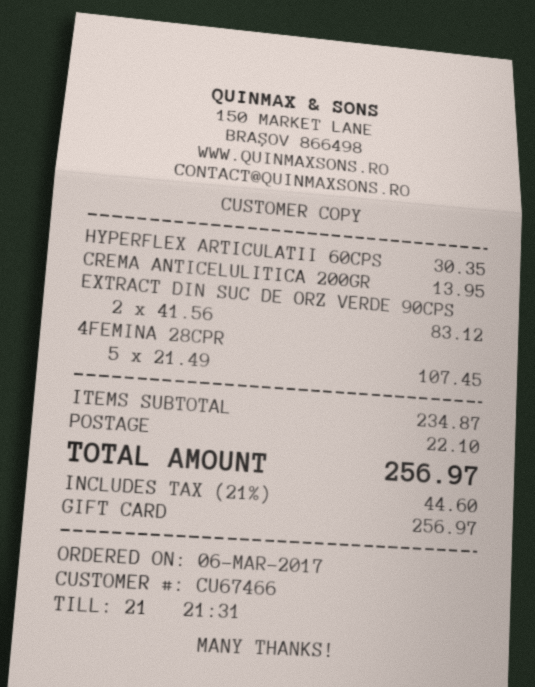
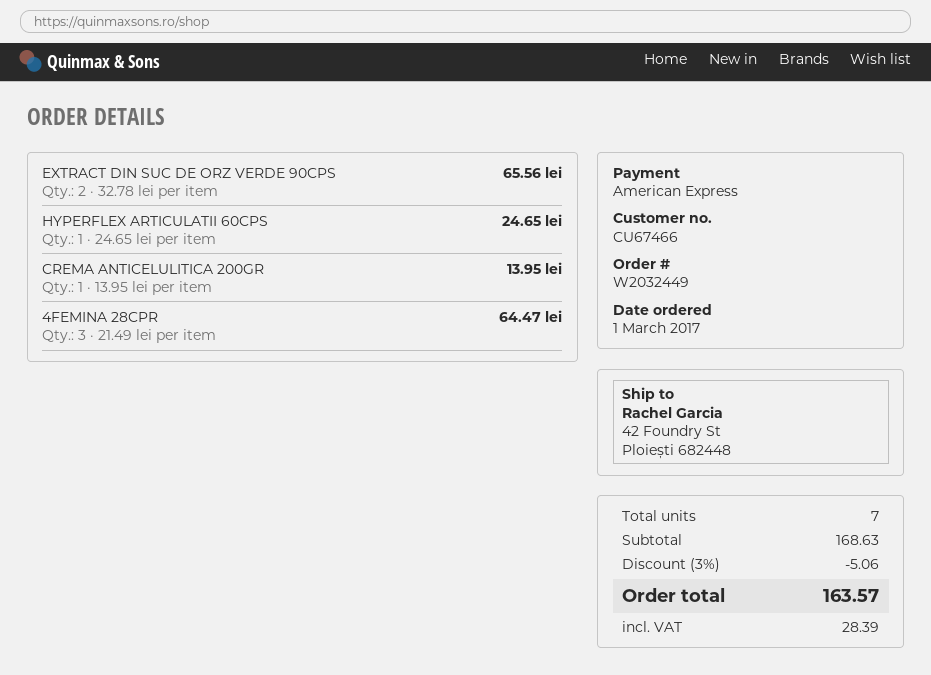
order date: 2017-03-06 -> 2017-03-01
payment method: gift card -> American Express
HYPERFLEX ARTICULATII 60CPS: 1 x 30.35 = 30.35 -> 1 x 24.65 = 24.65
EXTRACT DIN SUC DE ORZ VERDE 90CPS: 2 x 41.56 = 83.12 -> 2 x 32.78 = 65.56
4FEMINA 28CPR: 5 x 21.49 = 107.45 -> 3 x 21.49 = 64.47
subtotal: 234.87 -> 168.63
discount: none -> 3% = 5.06
shipping: 22.10 -> none
tax: 44.60 -> 28.39
total: 256.97 -> 163.57

